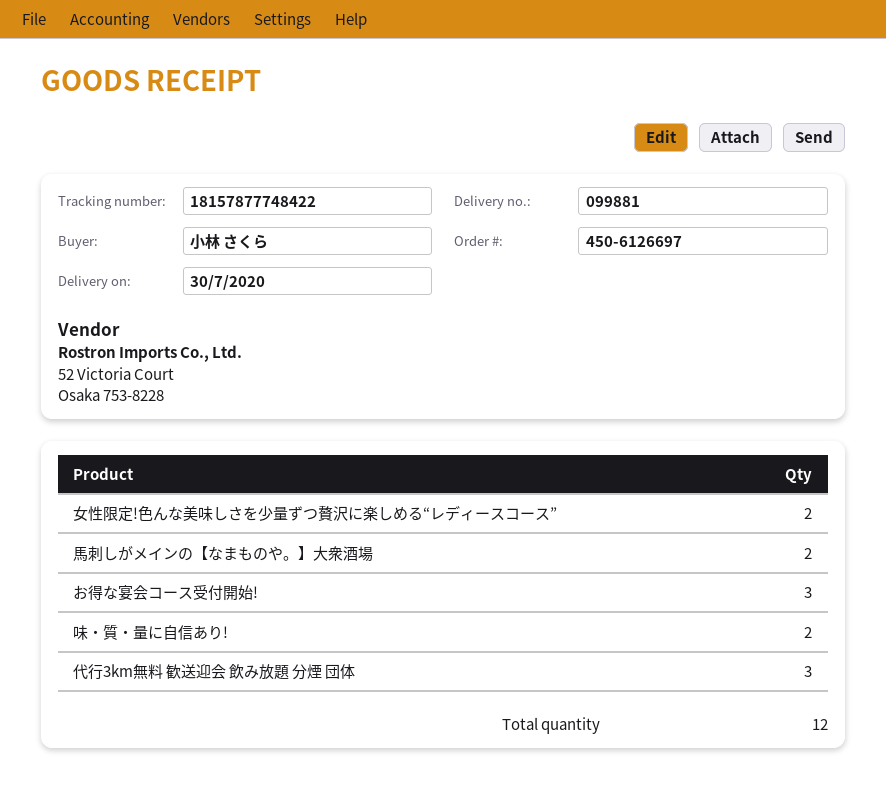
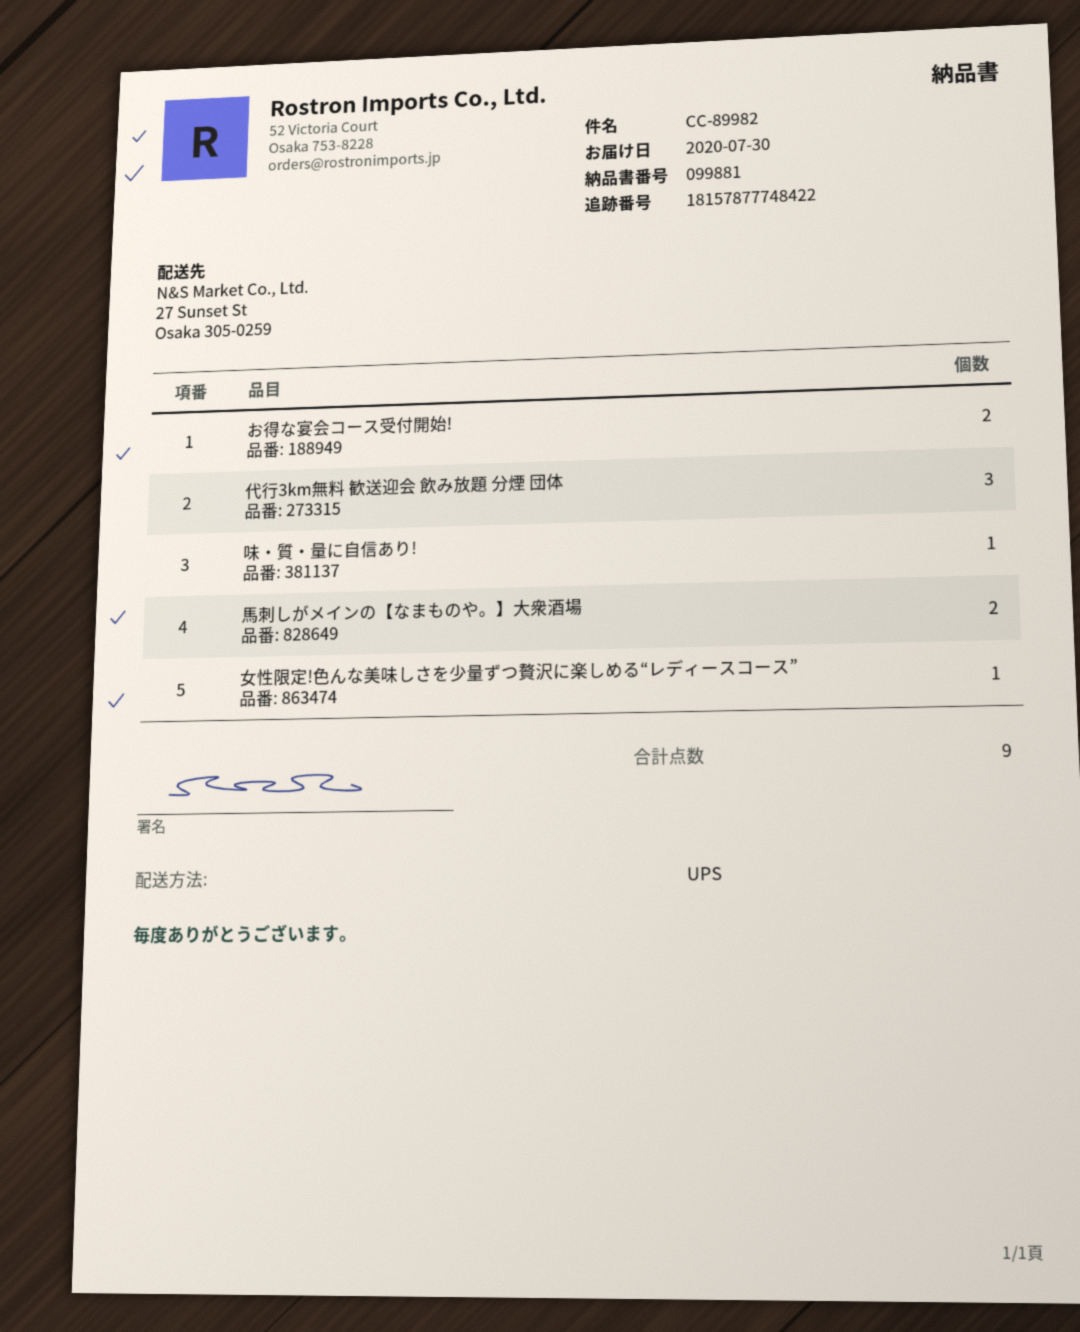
女性限定!色んな美味しさを少量ずつ贅沢に楽しめる“レディースコース”: 2 -> 1
お得な宴会コース受付開始!: 3 -> 2
味・質・量に自信あり!: 2 -> 1
total quantity: 12 -> 9

